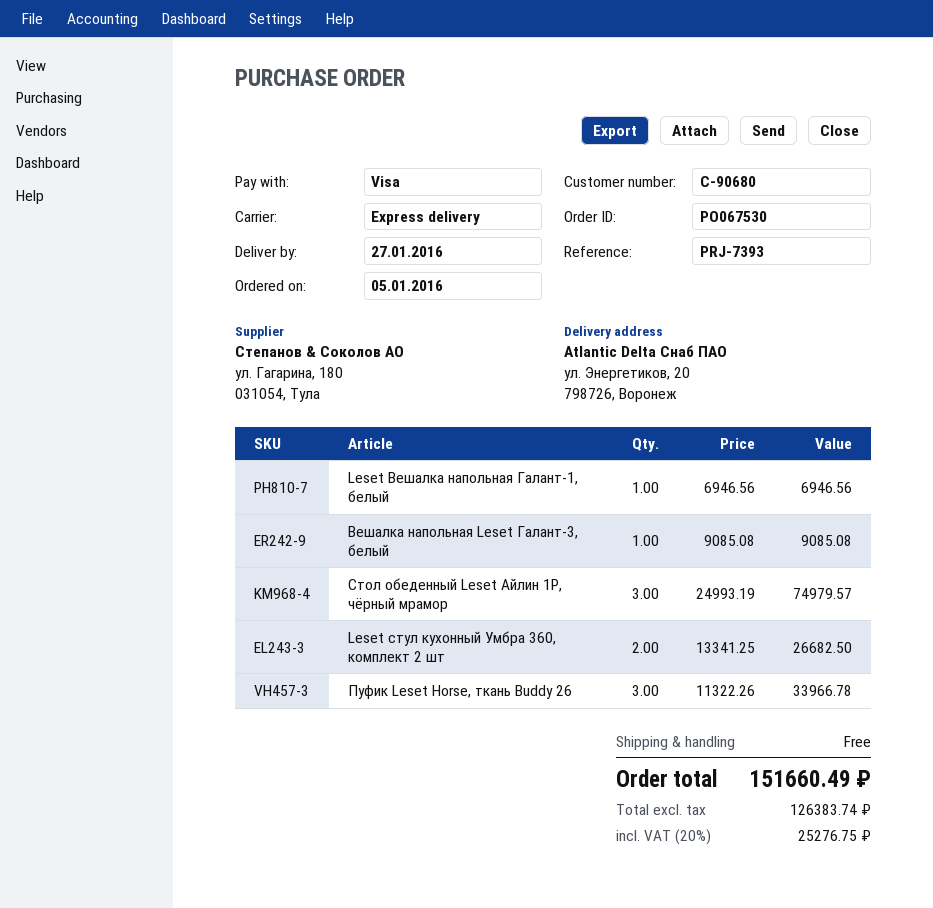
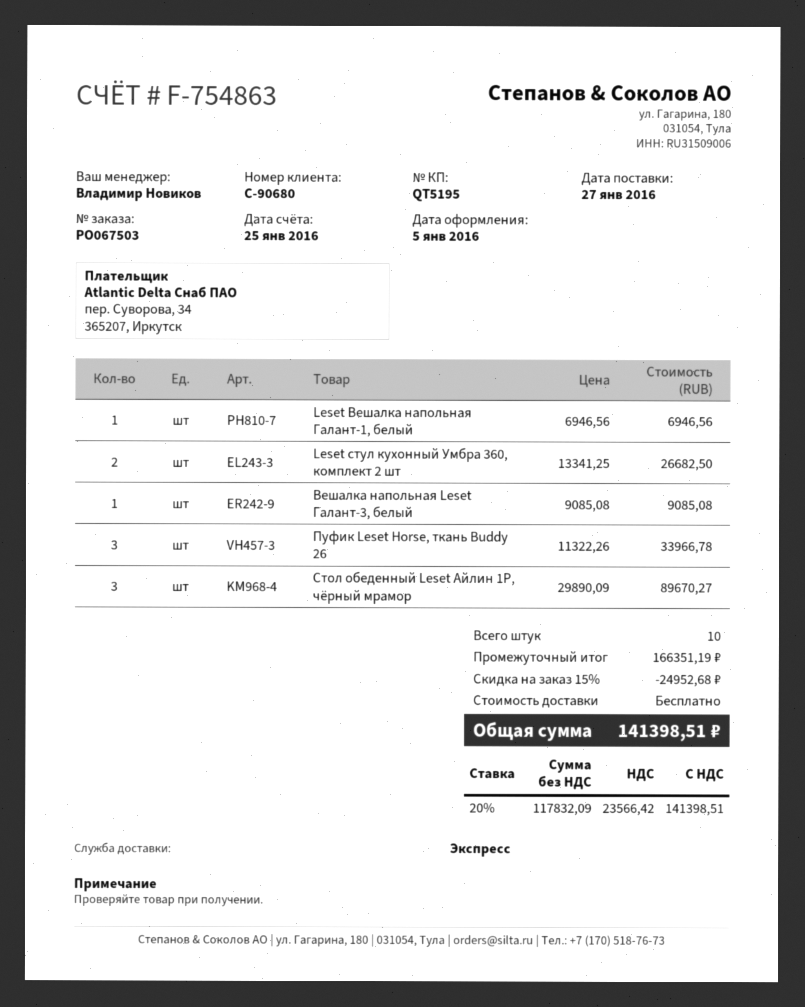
order number: PO067530 -> PO067503
Стол обеденный Leset Айлин 1Р, чёрный мрамор: 3 x 24993.19 = 74979.57 -> 3 x 29890.09 = 89670.27
discount: none -> 15% = 24952.68
net: 126383.74 -> 117832.09
tax: 20% = 25276.75 -> 20% = 23566.42
total: 151660.49 -> 141398.51

